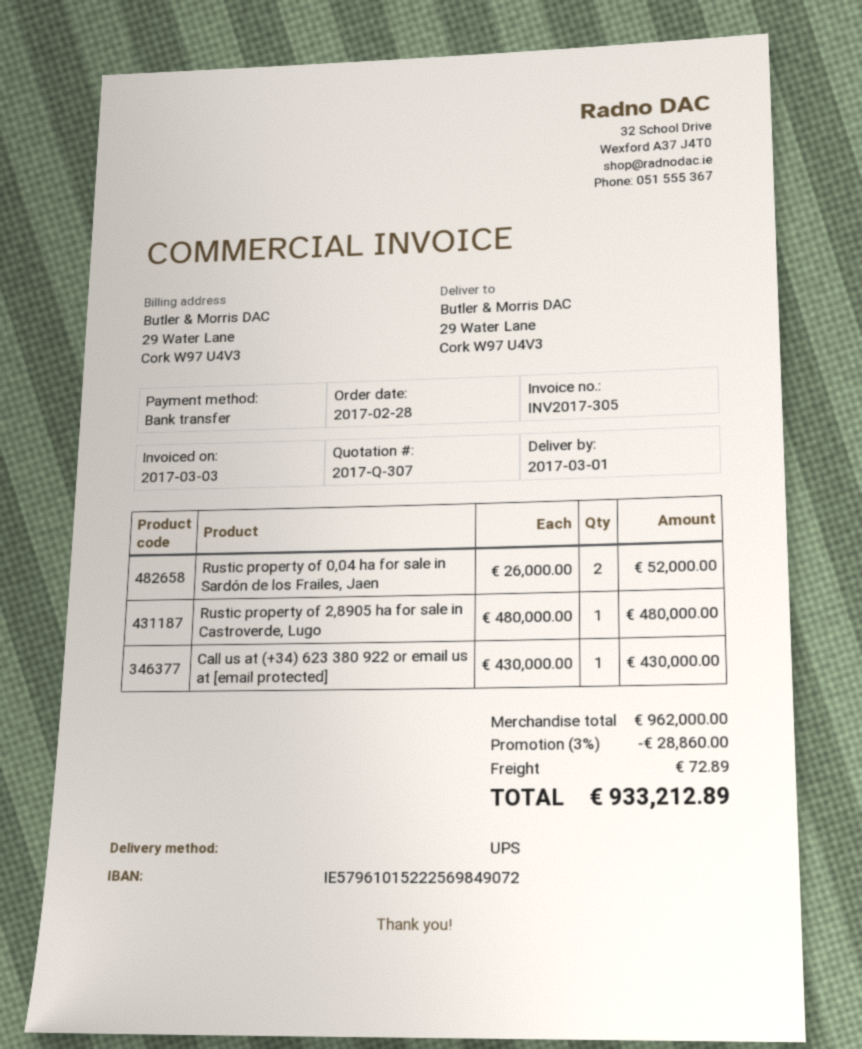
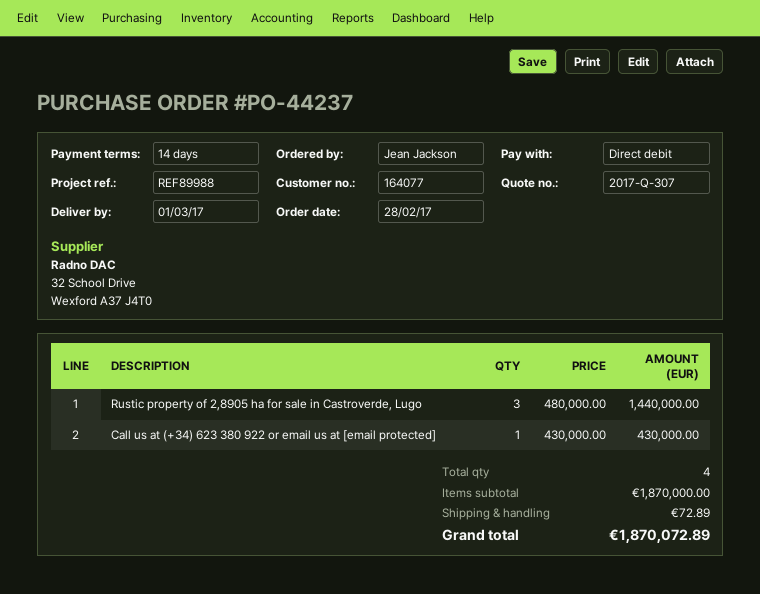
payment method: bank transfer -> direct debit
Rustic property of 0,04 ha for sale in Sardón de los Frailes, Jaen: 2 x 26000.00 = 52000.00 -> none
Rustic property of 2,8905 ha for sale in Castroverde, Lugo: 1 x 480000.00 = 480000.00 -> 3 x 480000.00 = 1440000.00
subtotal: 962000.00 -> 1870000.00
discount: 3% = 28860.00 -> none
total: 933212.89 -> 1870072.89

